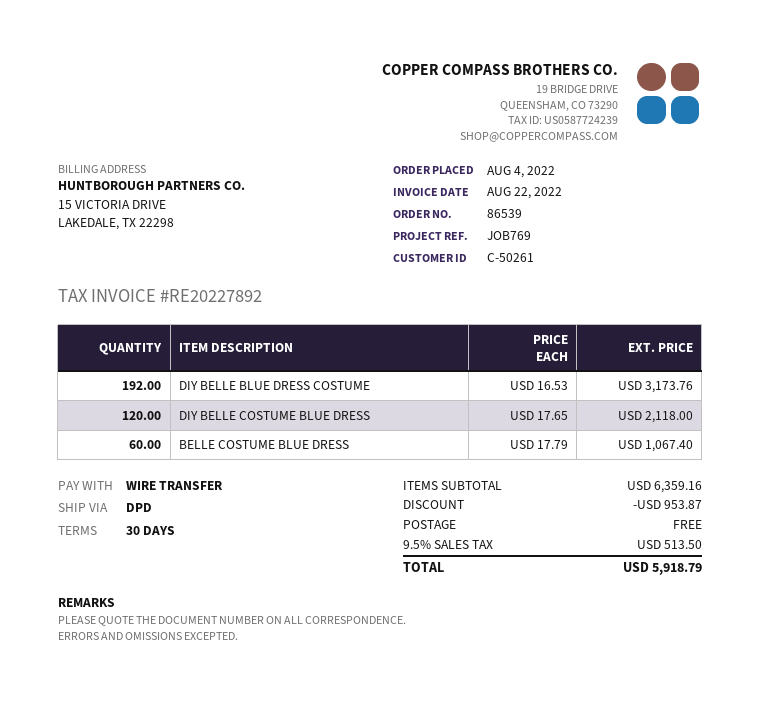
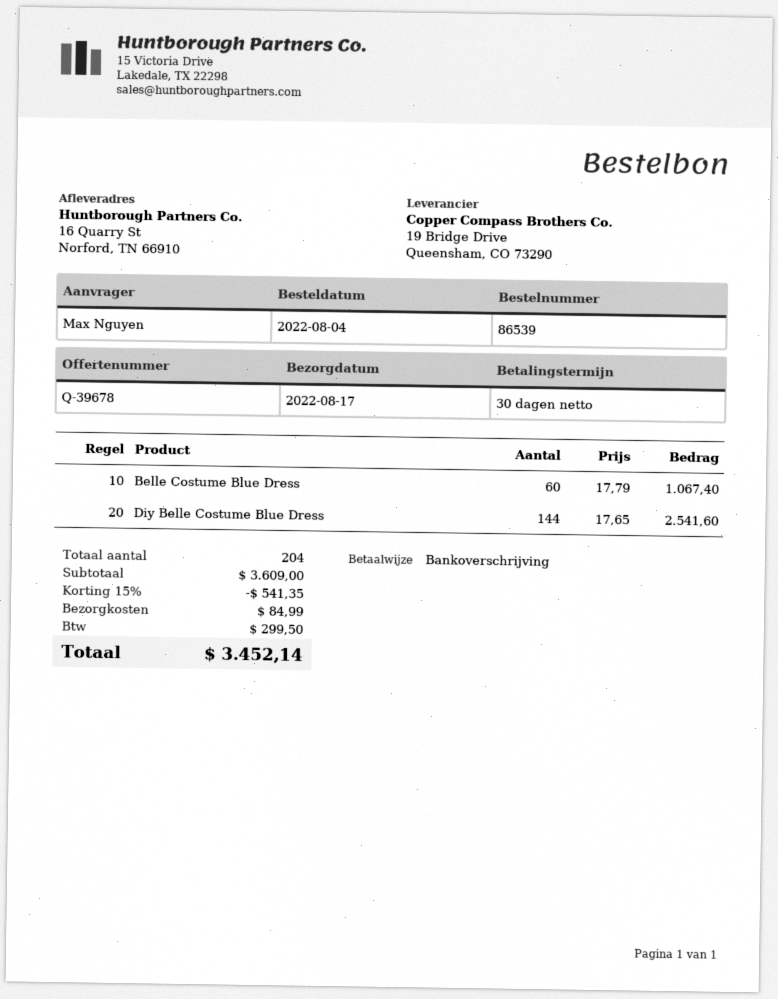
DIY BELLE BLUE DRESS COSTUME: 192 x 16.53 = 3173.76 -> none
DIY BELLE COSTUME BLUE DRESS: 120 x 17.65 = 2118.00 -> 144 x 17.65 = 2541.60
subtotal: 6359.16 -> 3609.00
discount: 953.87 -> 541.35
shipping: 0.00 -> 84.99
tax: 513.50 -> 299.50
total: 5918.79 -> 3452.14

